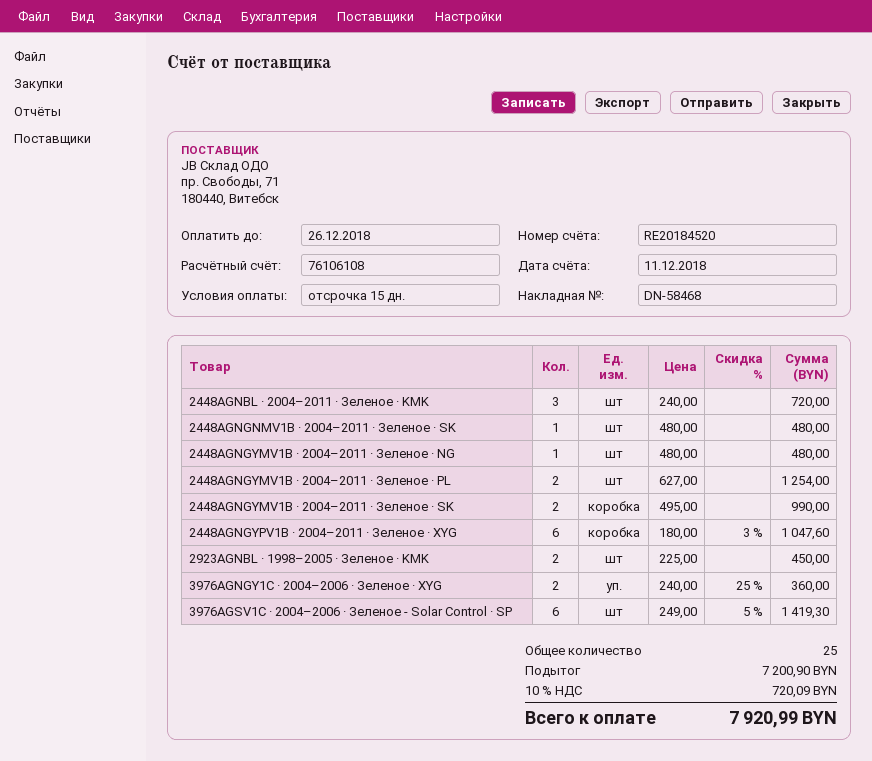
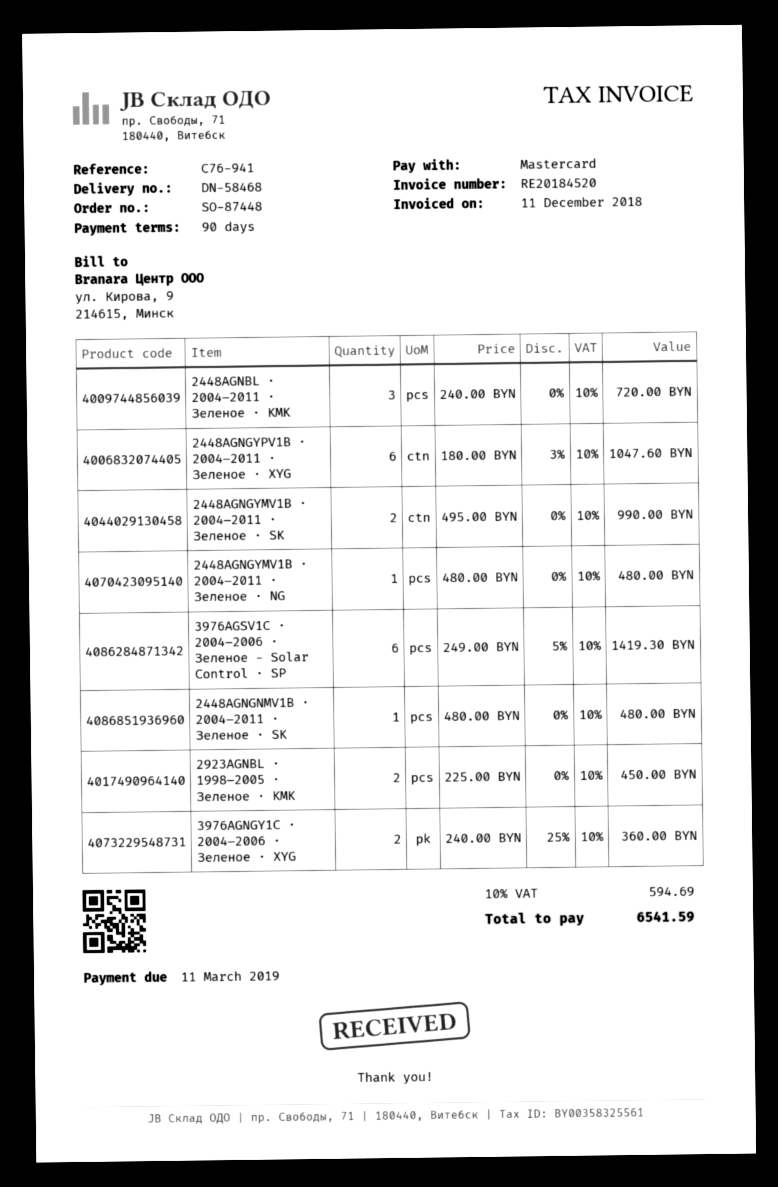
payment terms: 15 days -> 90 days
due date: 2018-12-26 -> 2019-03-11
2448AGNGYMV1B · 2004–2011 · Зеленое · PL: 2 x 627.00 = 1254.00 -> none
tax: 10% = 720.09 -> 10% = 594.69
total: 7920.99 -> 6541.59

